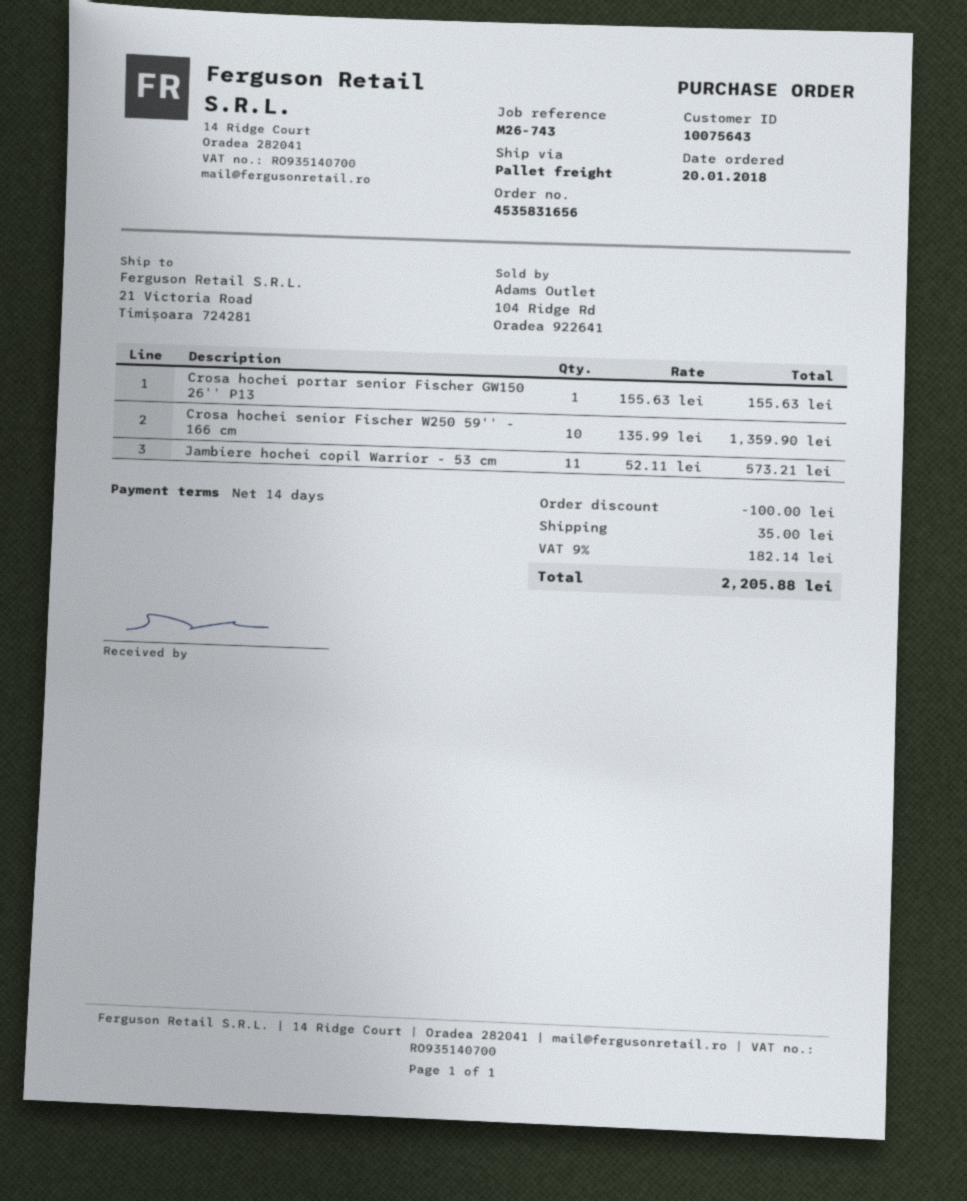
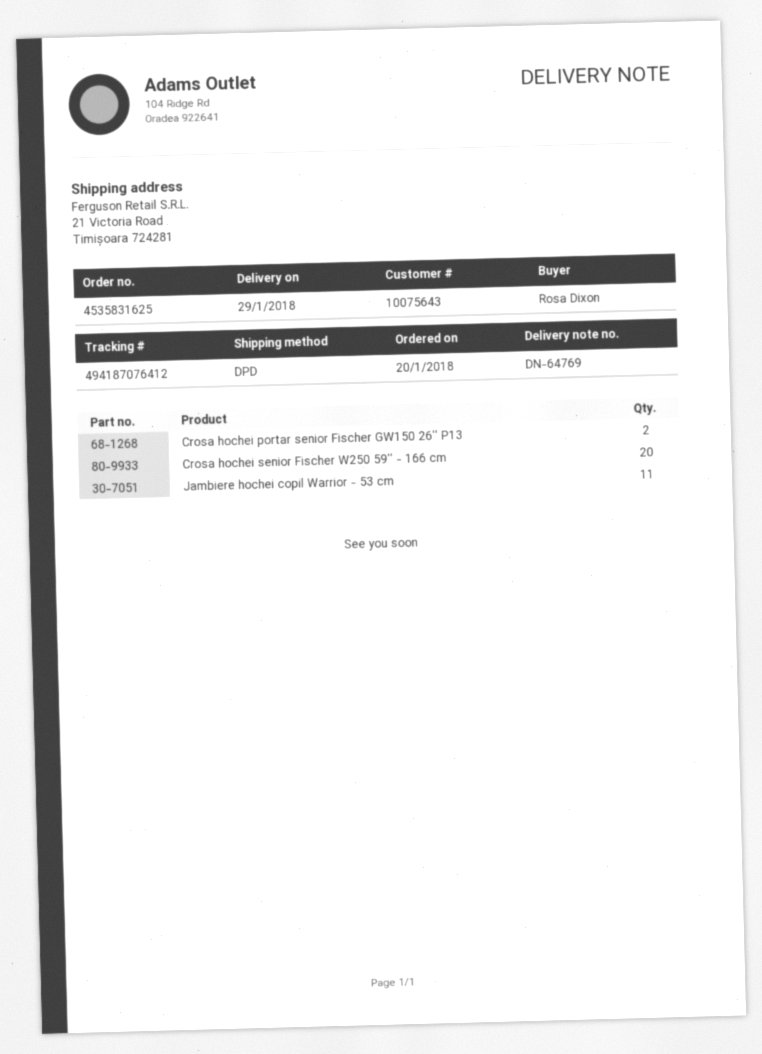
order number: 4535831656 -> 4535831625
shipping method: pallet freight -> DPD
Crosa hochei portar senior Fischer GW150 26'' P13: 1 -> 2
Crosa hochei senior Fischer W250 59'' - 166 cm: 10 -> 20

